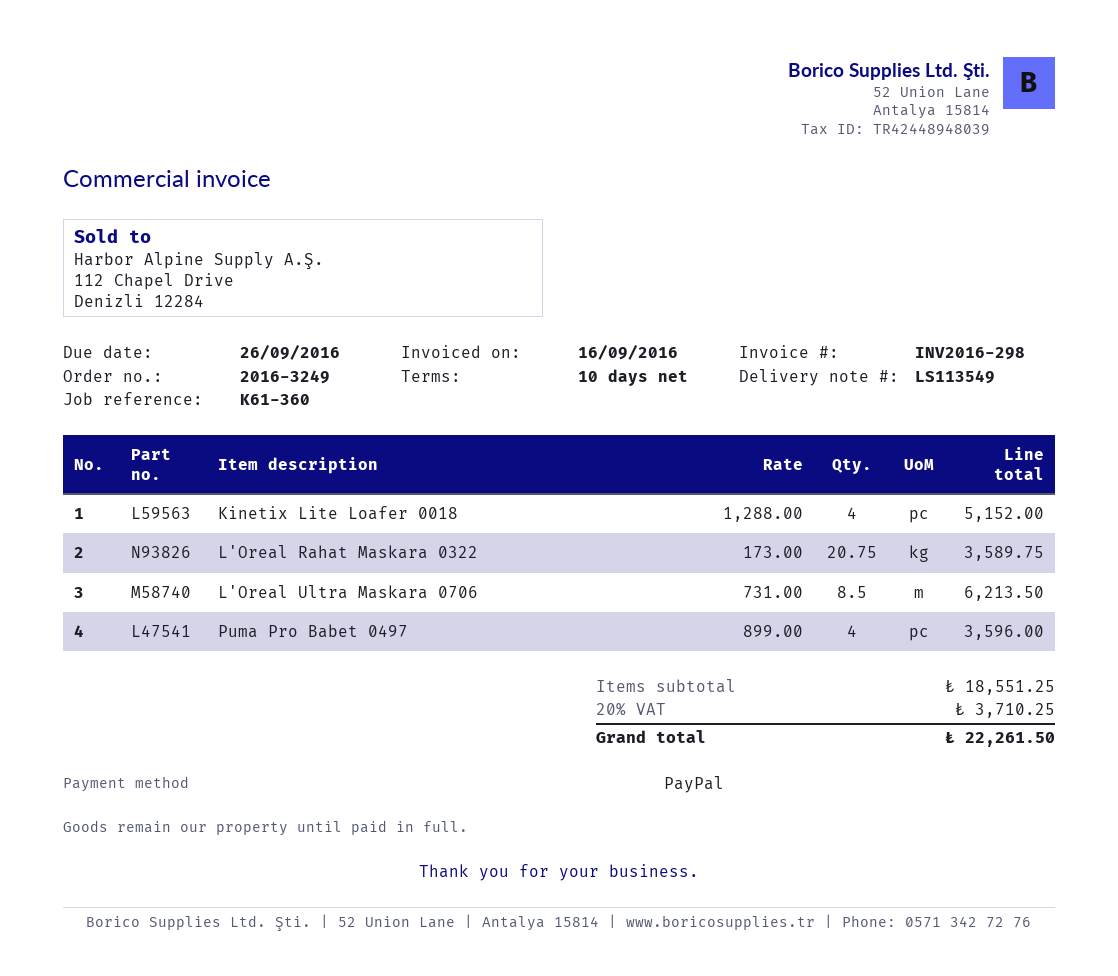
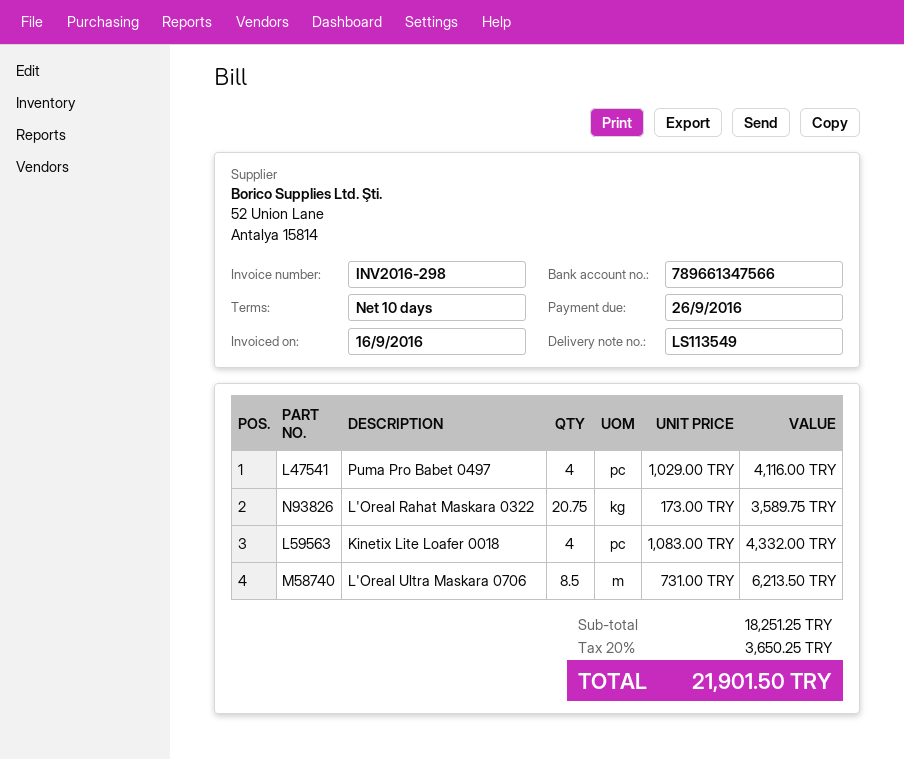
Kinetix Lite Loafer 0018: 4 x 1288.00 = 5152.00 -> 4 x 1083.00 = 4332.00
Puma Pro Babet 0497: 4 x 899.00 = 3596.00 -> 4 x 1029.00 = 4116.00
subtotal: 18551.25 -> 18251.25
tax: 20% = 3710.25 -> 20% = 3650.25
total: 22261.50 -> 21901.50

